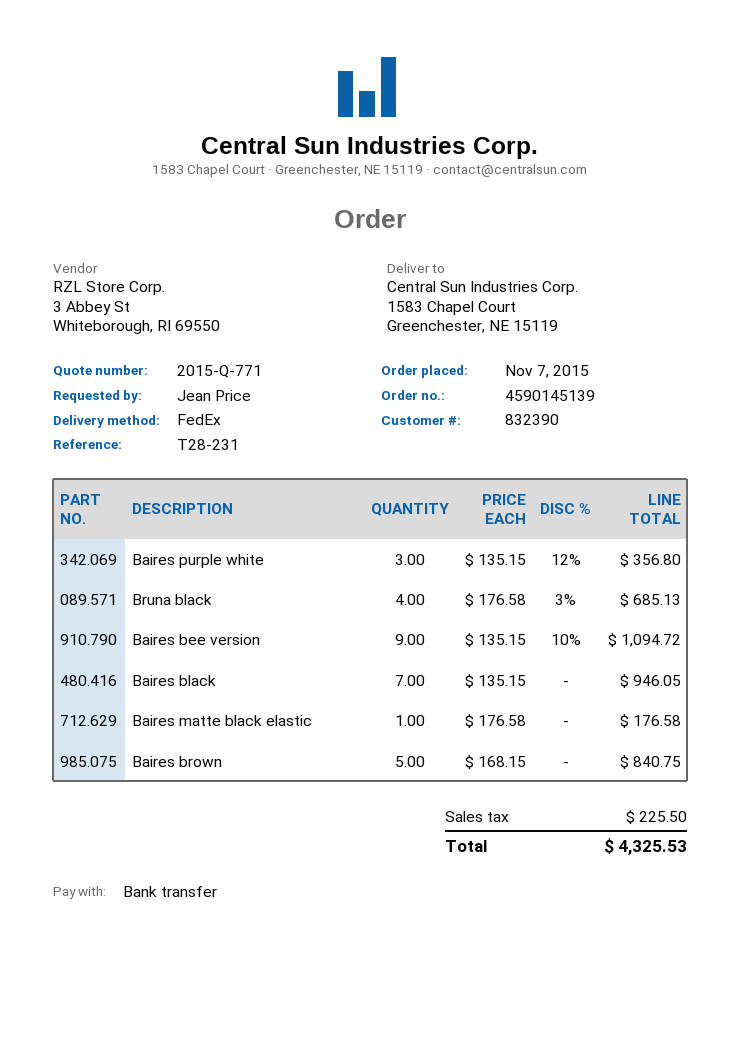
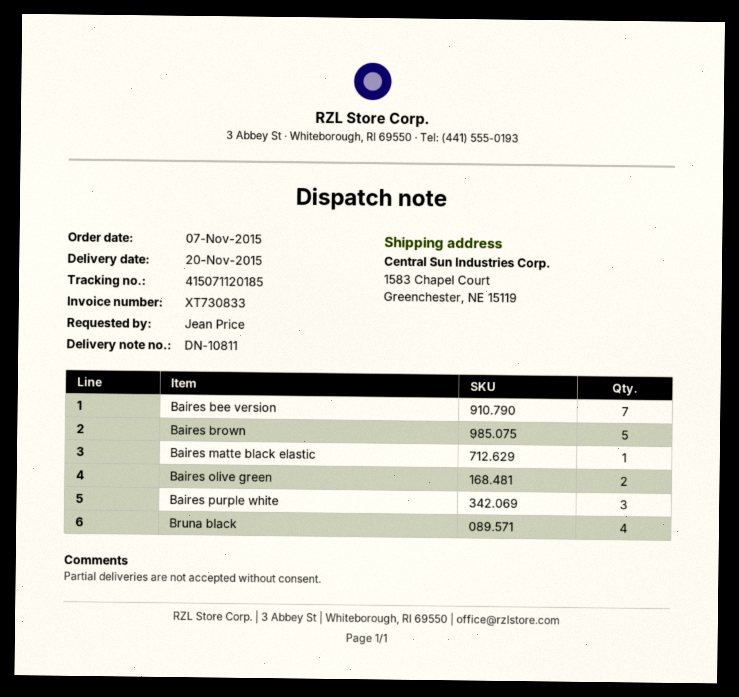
Baires bee version: 9 -> 7
Baires black: 7 -> none
Baires olive green: none -> 2

